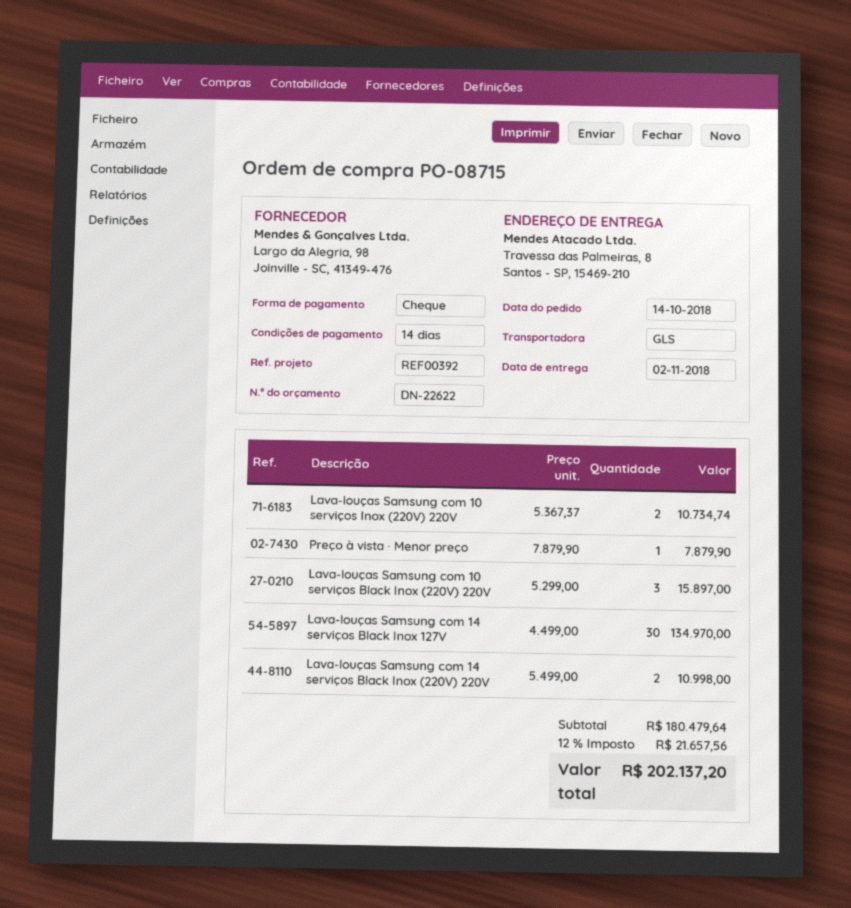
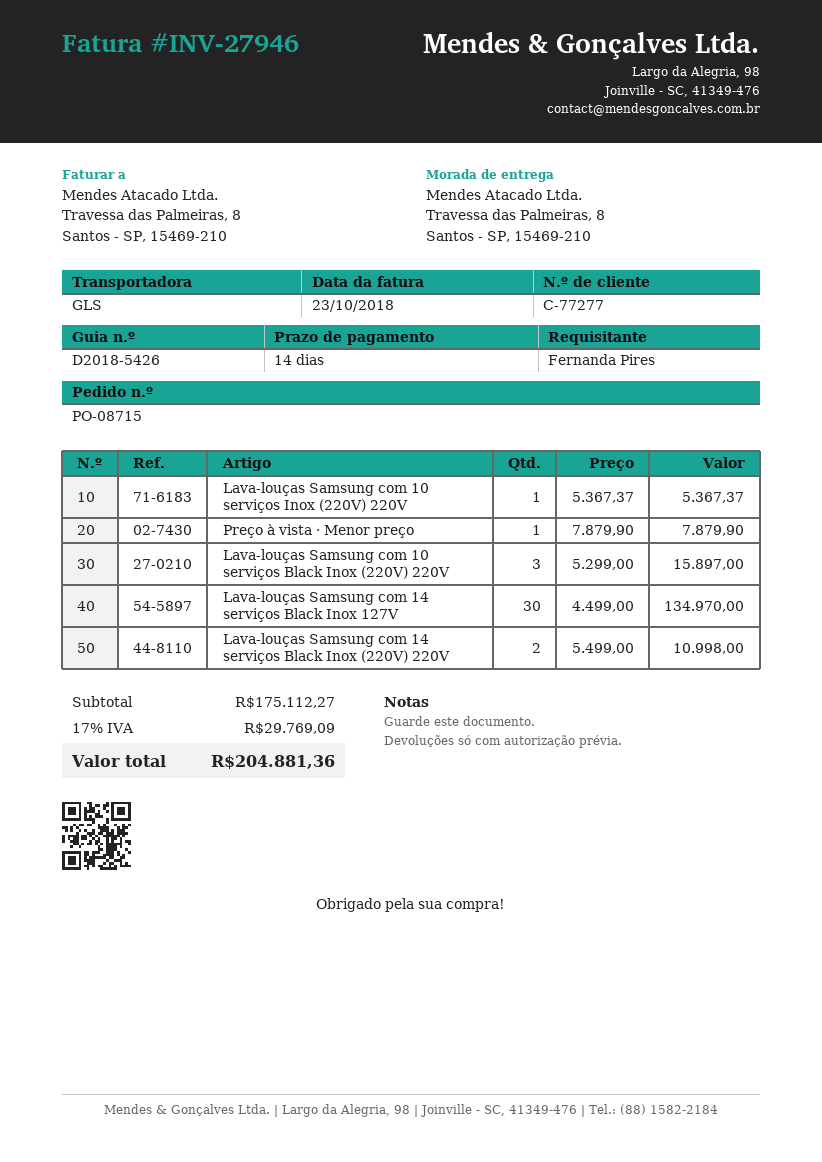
Lava-louças Samsung com 10 serviços Inox (220V) 220V: 2 x 5367.37 = 10734.74 -> 1 x 5367.37 = 5367.37
subtotal: 180479.64 -> 175112.27
tax: 12% = 21657.56 -> 17% = 29769.09
total: 202137.20 -> 204881.36

